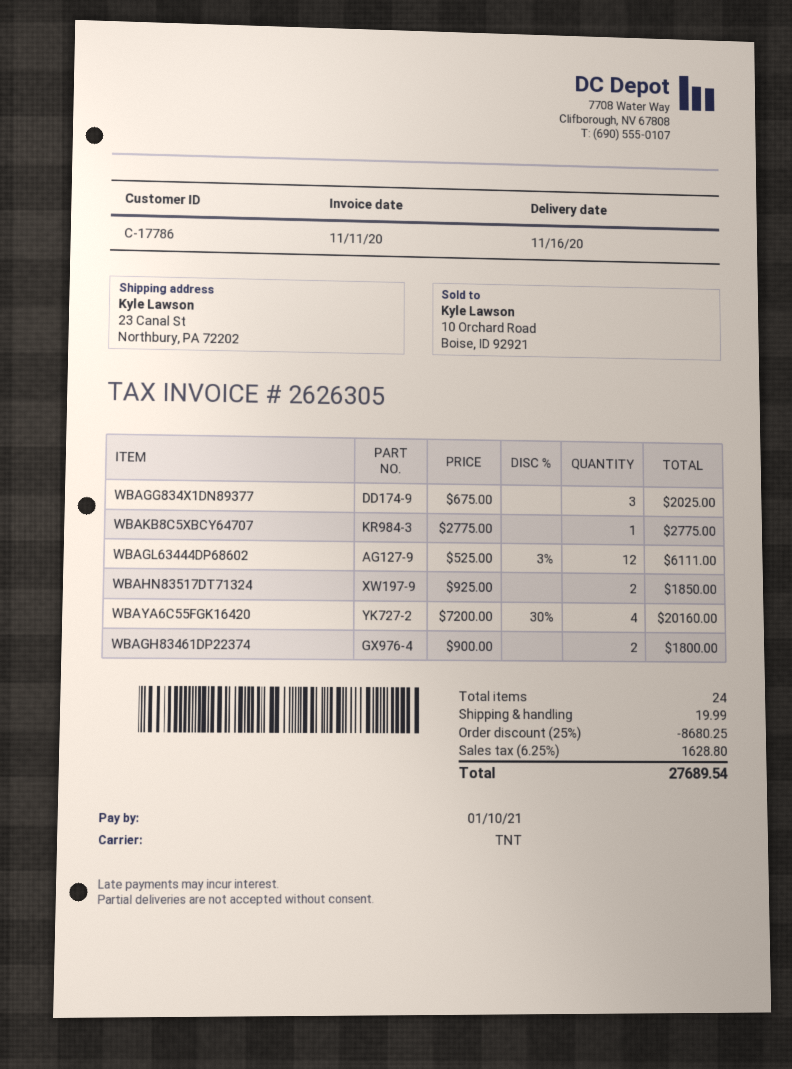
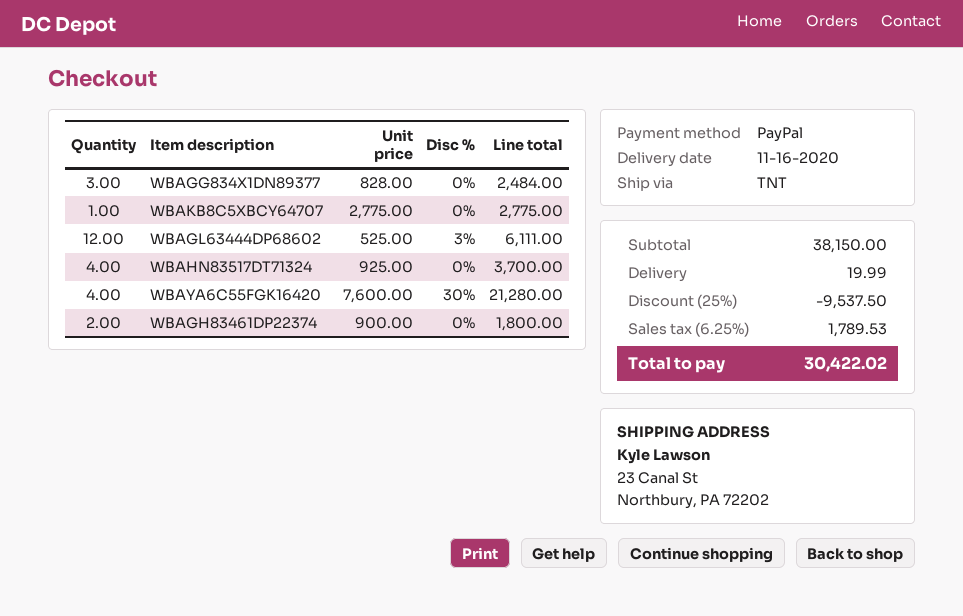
WBAGG834X1DN89377: 3 x 675.00 = 2025.00 -> 3 x 828.00 = 2484.00
WBAHN83517DT71324: 2 x 925.00 = 1850.00 -> 4 x 925.00 = 3700.00
WBAYA6C55FGK16420: 4 x 7200.00 - 30% = 20160.00 -> 4 x 7600.00 - 30% = 21280.00
discount: 25% = 8680.25 -> 25% = 9537.50
tax: 6.25% = 1628.80 -> 6.25% = 1789.53
total: 27689.54 -> 30422.02

